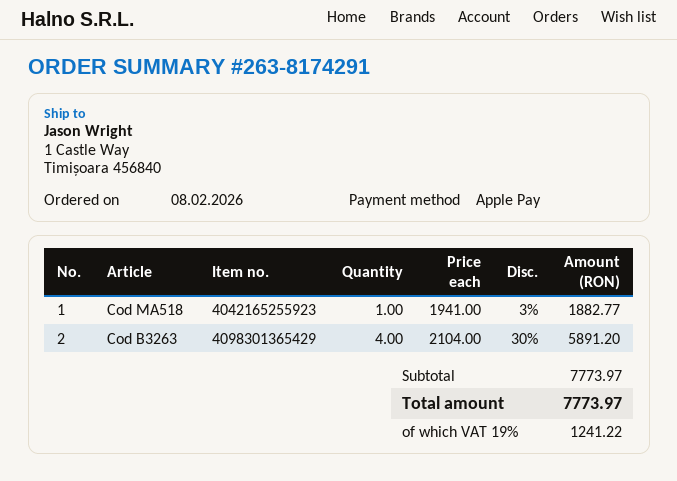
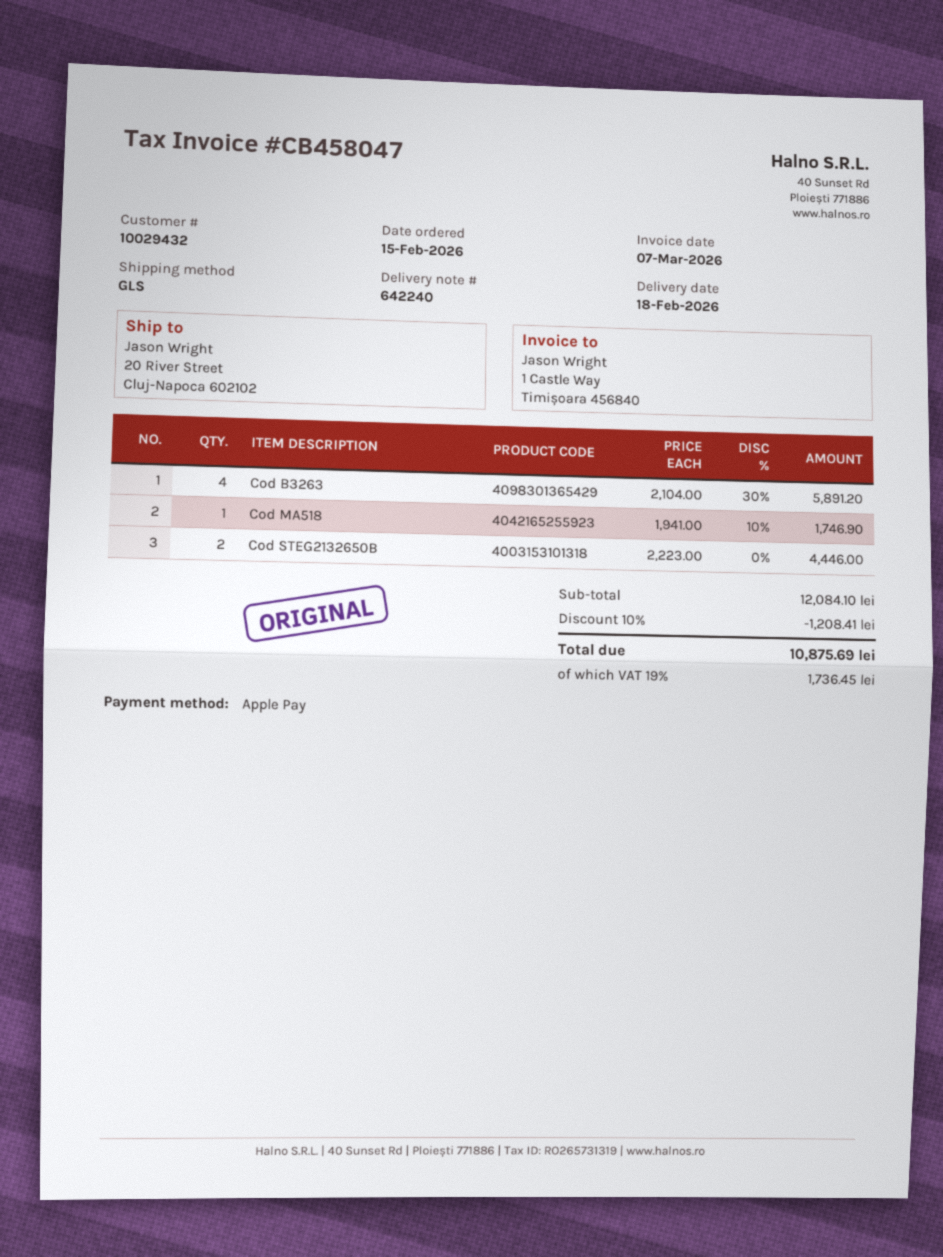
order date: 2026-02-08 -> 2026-02-15
ship to: 1 Castle Way, Timișoara 456840 -> 20 River Street, Cluj-Napoca 602102
Cod MA518: 1 x 1941.00 - 3% = 1882.77 -> 1 x 1941.00 - 10% = 1746.90
Cod STEG2132650B: none -> 2 x 2223.00 = 4446.00
subtotal: 7773.97 -> 12084.10
discount: none -> 10% = 1208.41
tax: 19% = 1241.22 -> 19% = 1736.45
total: 7773.97 -> 10875.69

